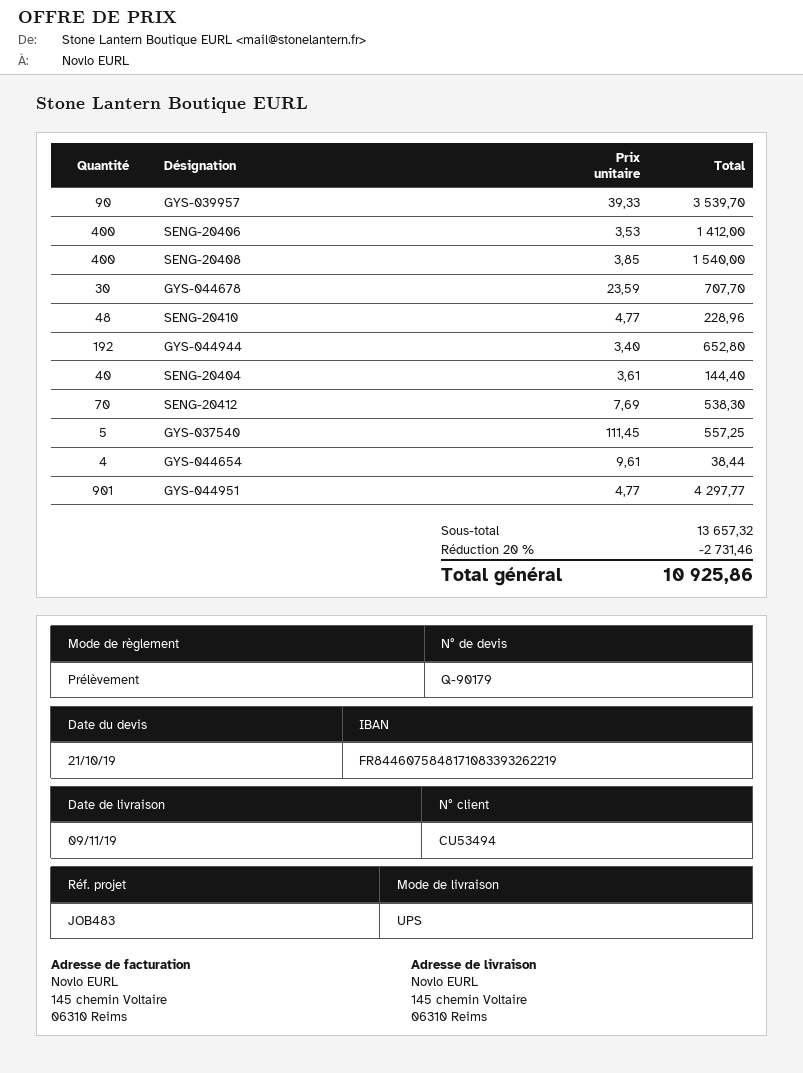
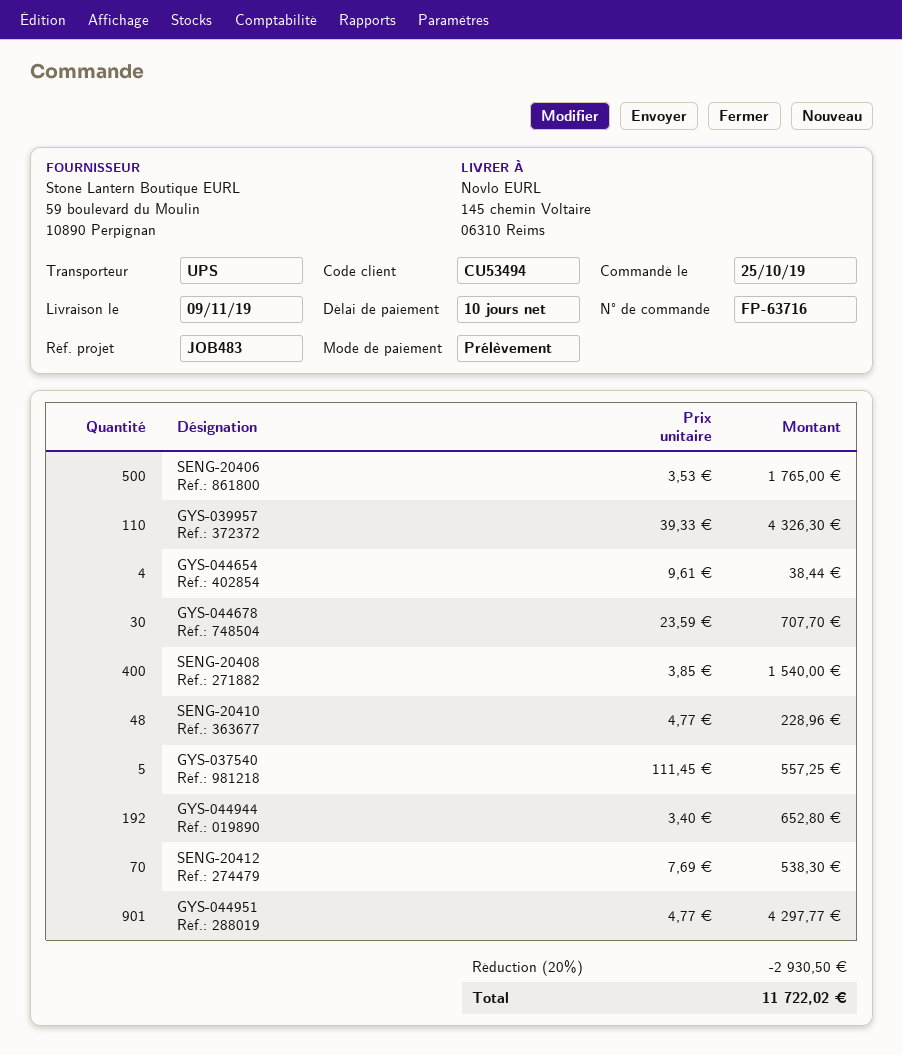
GYS-039957: 90 x 39.33 = 3539.70 -> 110 x 39.33 = 4326.30
SENG-20406: 400 x 3.53 = 1412.00 -> 500 x 3.53 = 1765.00
SENG-20404: 40 x 3.61 = 144.40 -> none
discount: 20% = 2731.46 -> 20% = 2930.50
total: 10925.86 -> 11722.02

